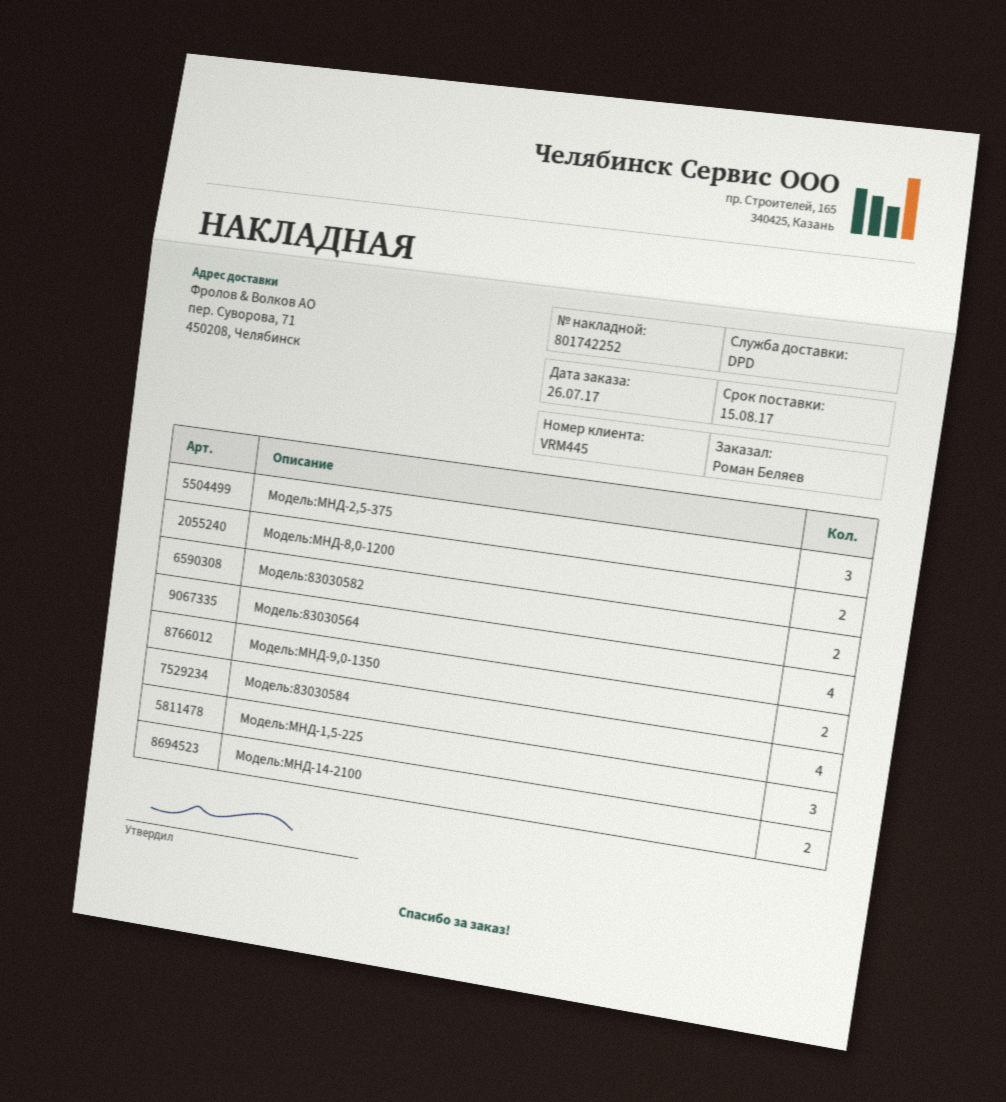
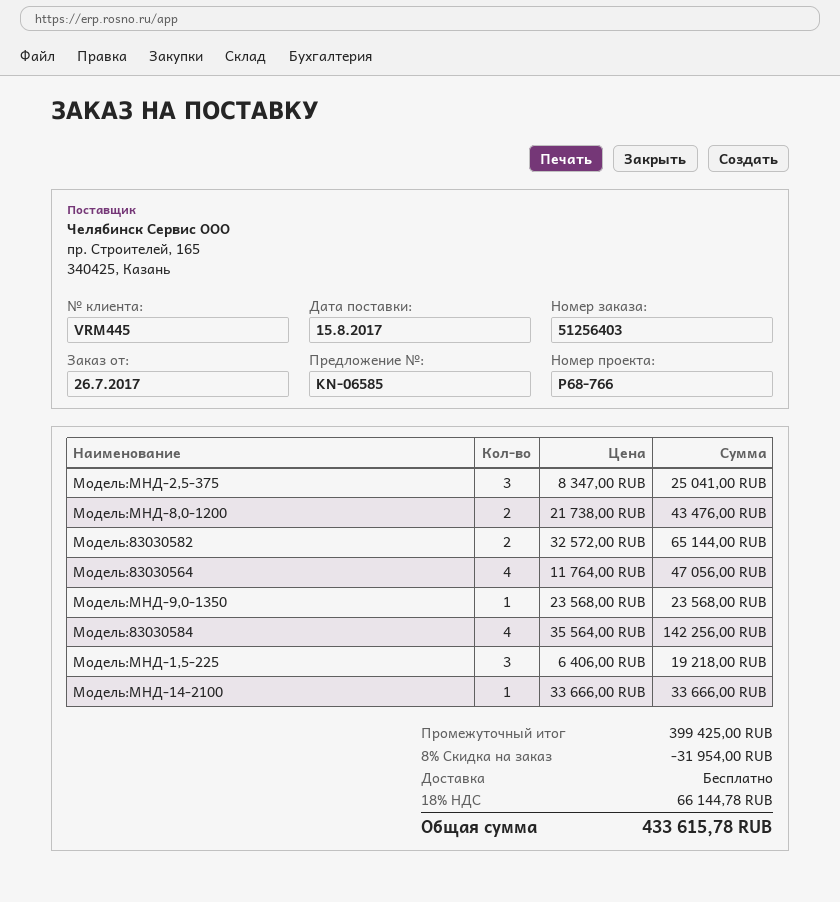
Модель:МНД-9,0-1350: 2 -> 1
Модель:МНД-14-2100: 2 -> 1

